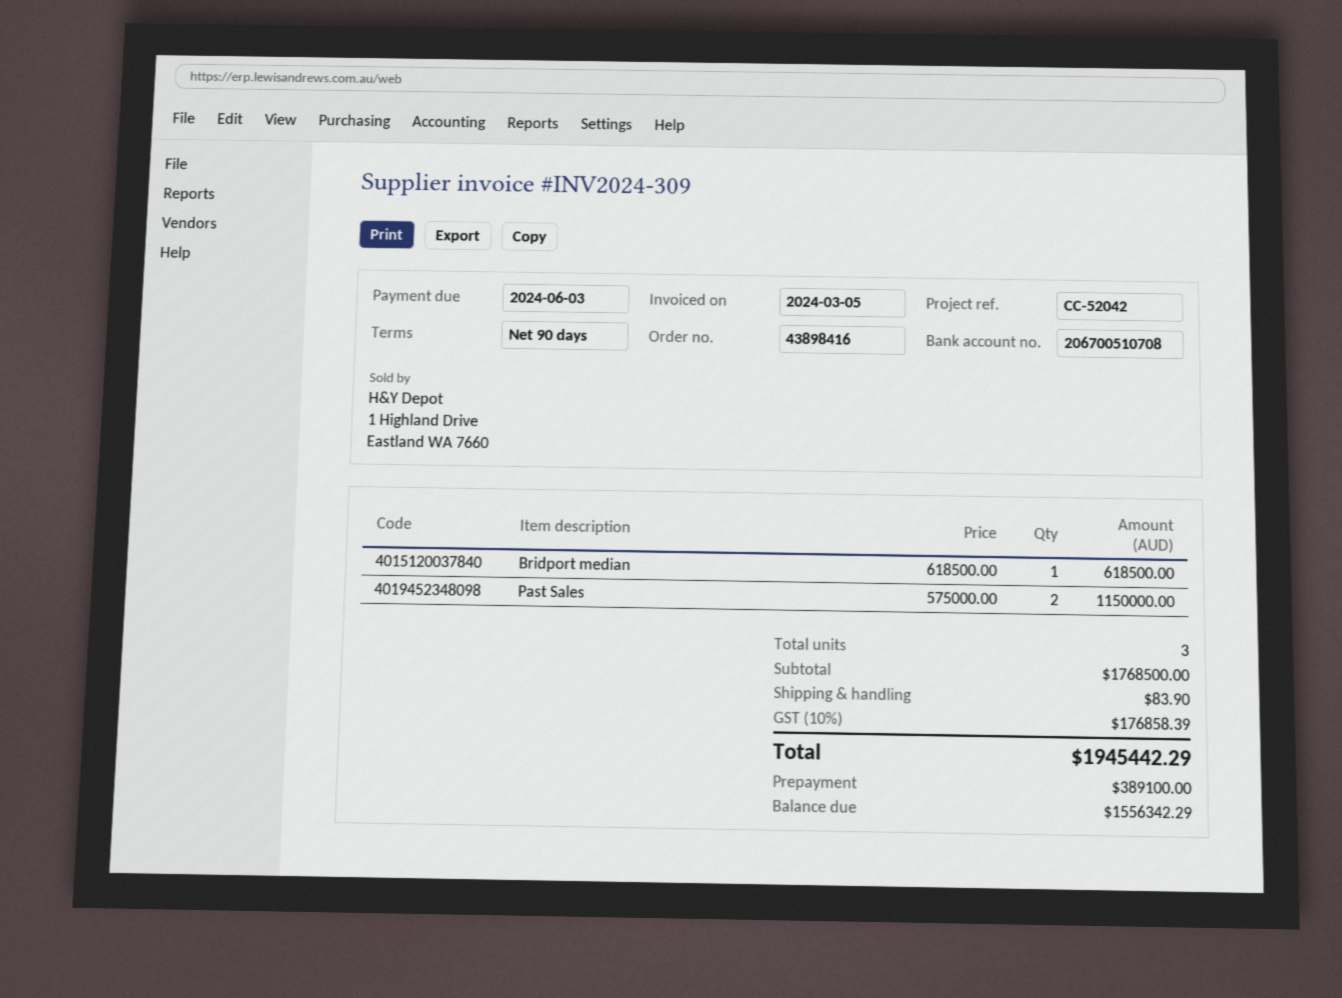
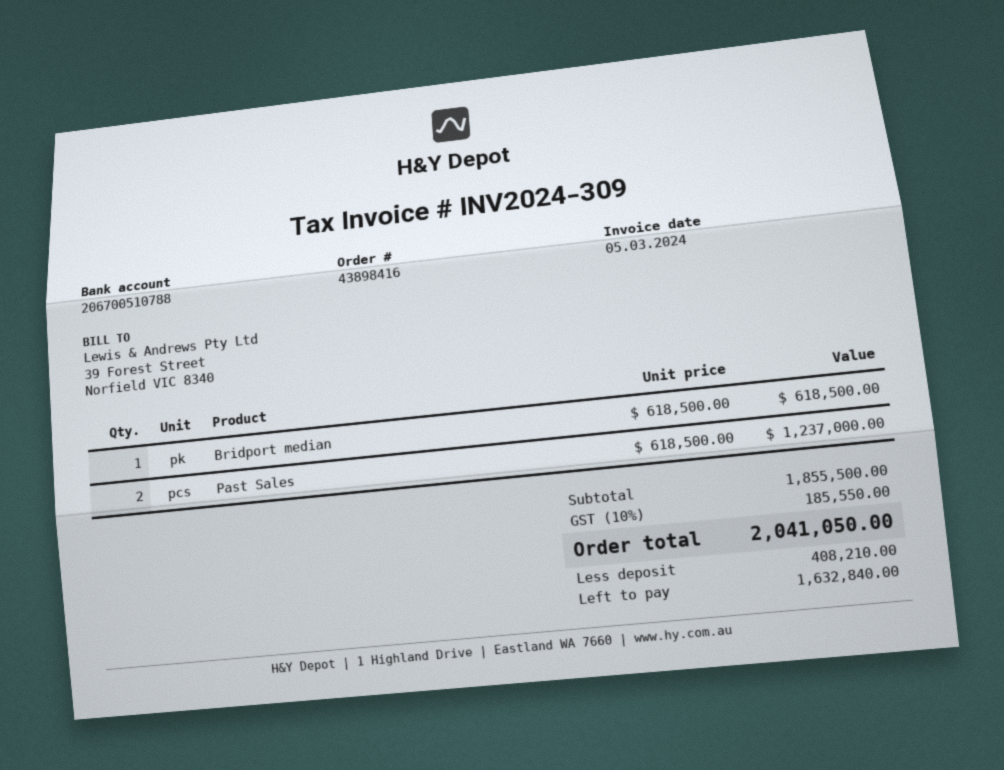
bank account: 206700510708 -> 206700510788
Past Sales: 2 x 575000.00 = 1150000.00 -> 2 x 618500.00 = 1237000.00
subtotal: 1768500.00 -> 1855500.00
shipping: 83.90 -> none
tax: 10% = 176858.39 -> 10% = 185550.00
total: 1945442.29 -> 2041050.00
deposit: 389100.00 -> 408210.00
balance: 1556342.29 -> 1632840.00

